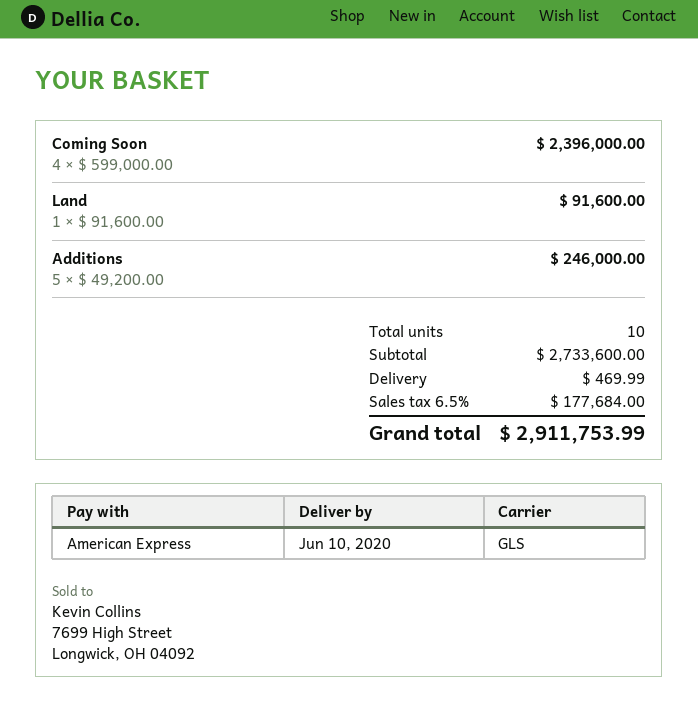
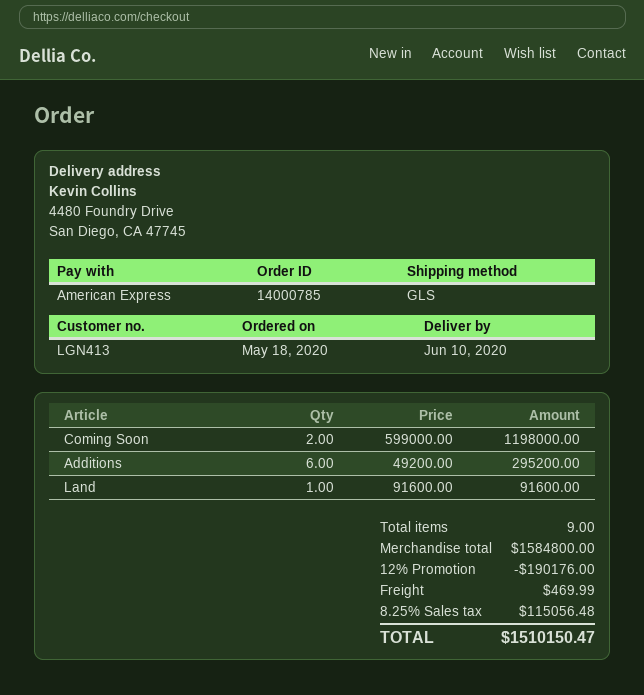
Coming Soon: 4 x 599000.00 = 2396000.00 -> 2 x 599000.00 = 1198000.00
Additions: 5 x 49200.00 = 246000.00 -> 6 x 49200.00 = 295200.00
total quantity: 10 -> 9
subtotal: 2733600.00 -> 1584800.00
discount: none -> 12% = 190176.00
tax: 6.5% = 177684.00 -> 8.25% = 115056.48
total: 2911753.99 -> 1510150.47

